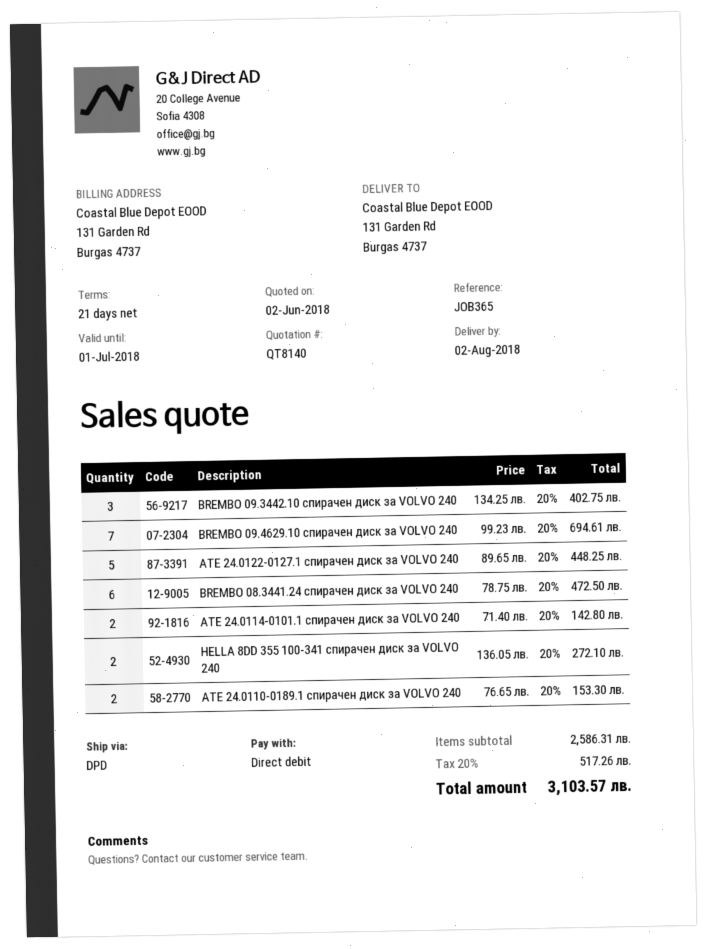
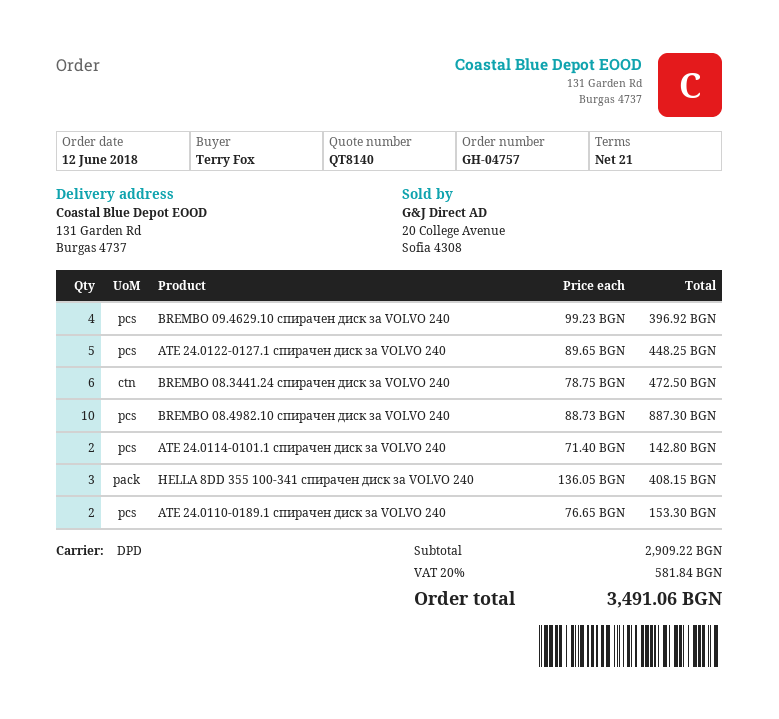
BREMBO 09.3442.10 спирачен диск за VOLVO 240: 3 x 134.25 = 402.75 -> none
BREMBO 09.4629.10 спирачен диск за VOLVO 240: 7 x 99.23 = 694.61 -> 4 x 99.23 = 396.92
HELLA 8DD 355 100-341 спирачен диск за VOLVO 240: 2 x 136.05 = 272.10 -> 3 x 136.05 = 408.15
BREMBO 08.4982.10 спирачен диск за VOLVO 240: none -> 10 x 88.73 = 887.30
subtotal: 2586.31 -> 2909.22
tax: 20% = 517.26 -> 20% = 581.84
total: 3103.57 -> 3491.06

